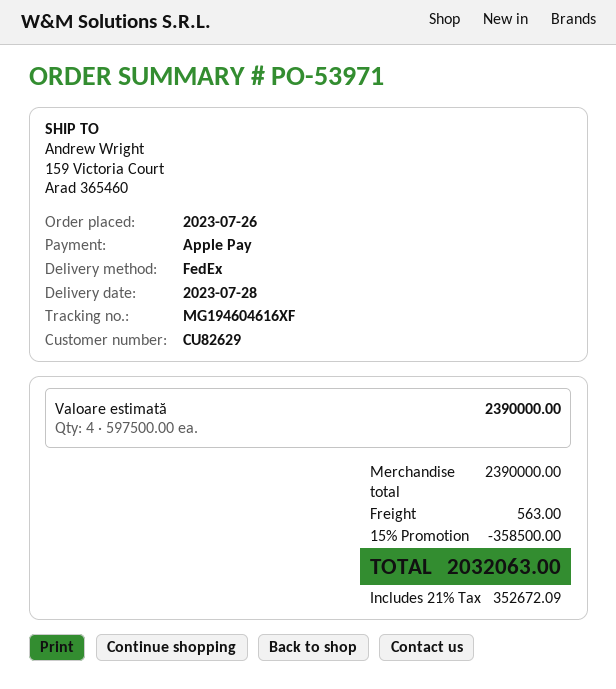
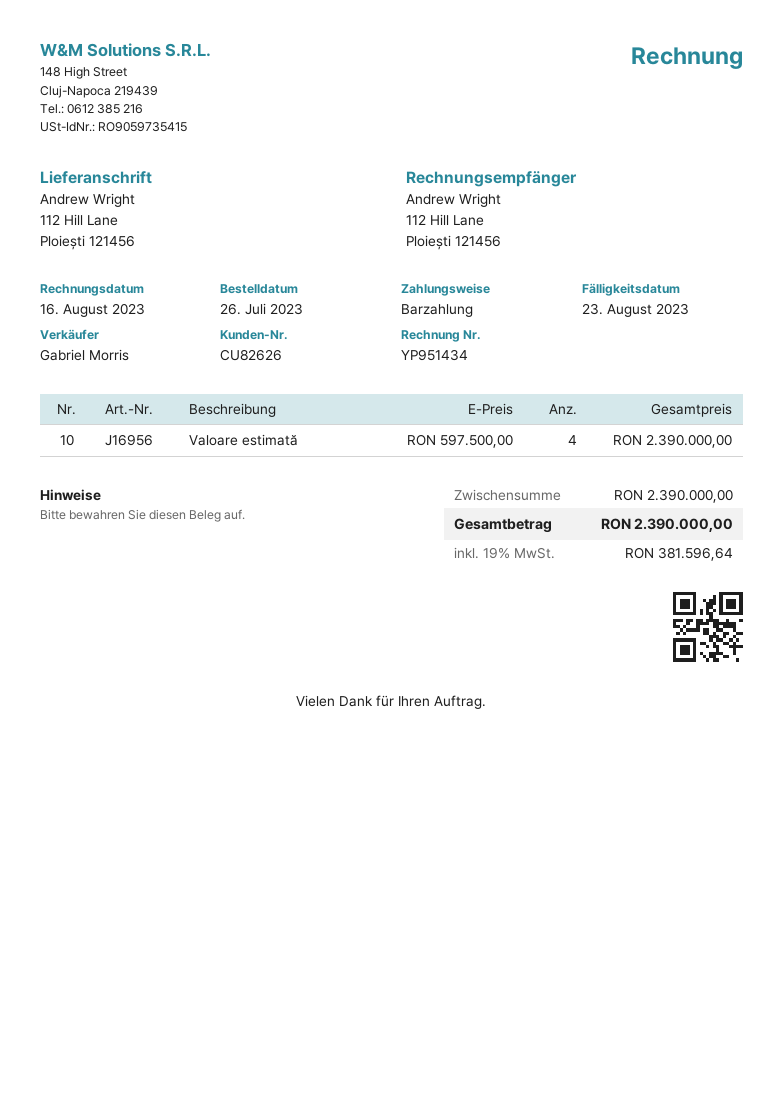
customer number: CU82629 -> CU82626
payment method: Apple Pay -> cash
ship to: 159 Victoria Court, Arad 365460 -> 112 Hill Lane, Ploiești 121456
discount: 15% = 358500.00 -> none
shipping: 563.00 -> none
tax: 21% = 352672.09 -> 19% = 381596.64
total: 2032063.00 -> 2390000.00

